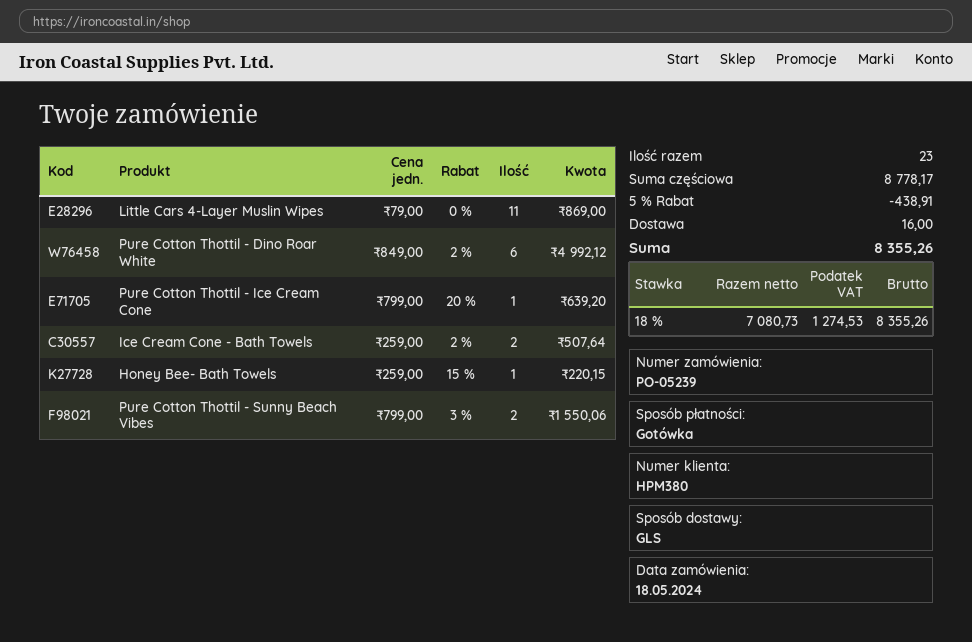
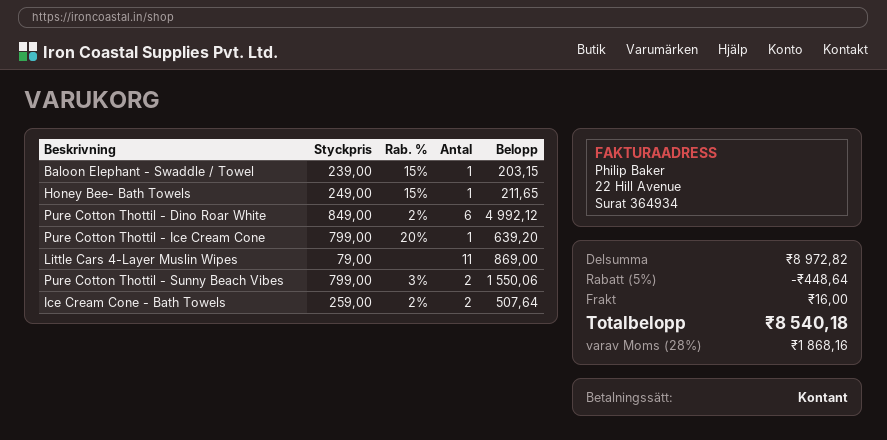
Honey Bee- Bath Towels: 1 x 259.00 - 15% = 220.15 -> 1 x 249.00 - 15% = 211.65
Baloon Elephant - Swaddle / Towel: none -> 1 x 239.00 - 15% = 203.15
subtotal: 8778.17 -> 8972.82
discount: 5% = 438.91 -> 5% = 448.64
tax: 18% = 1274.53 -> 28% = 1868.16
total: 8355.26 -> 8540.18

